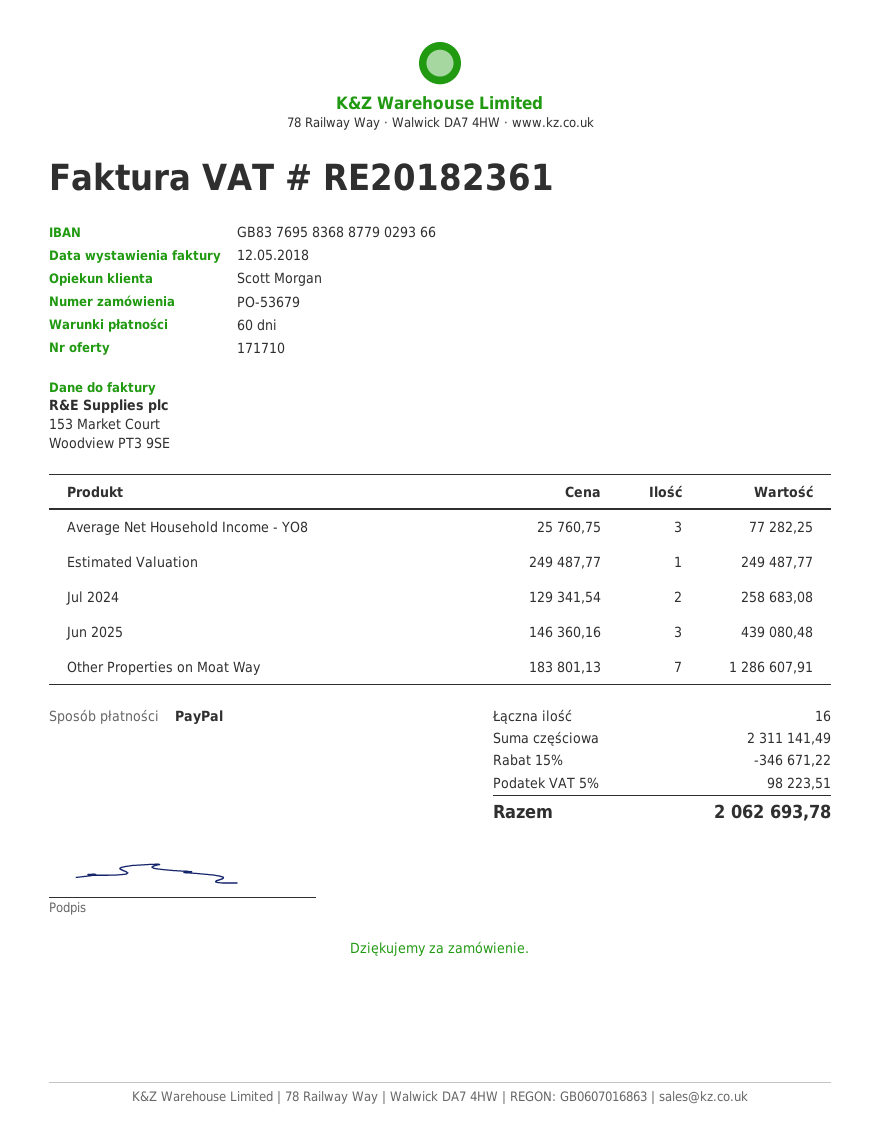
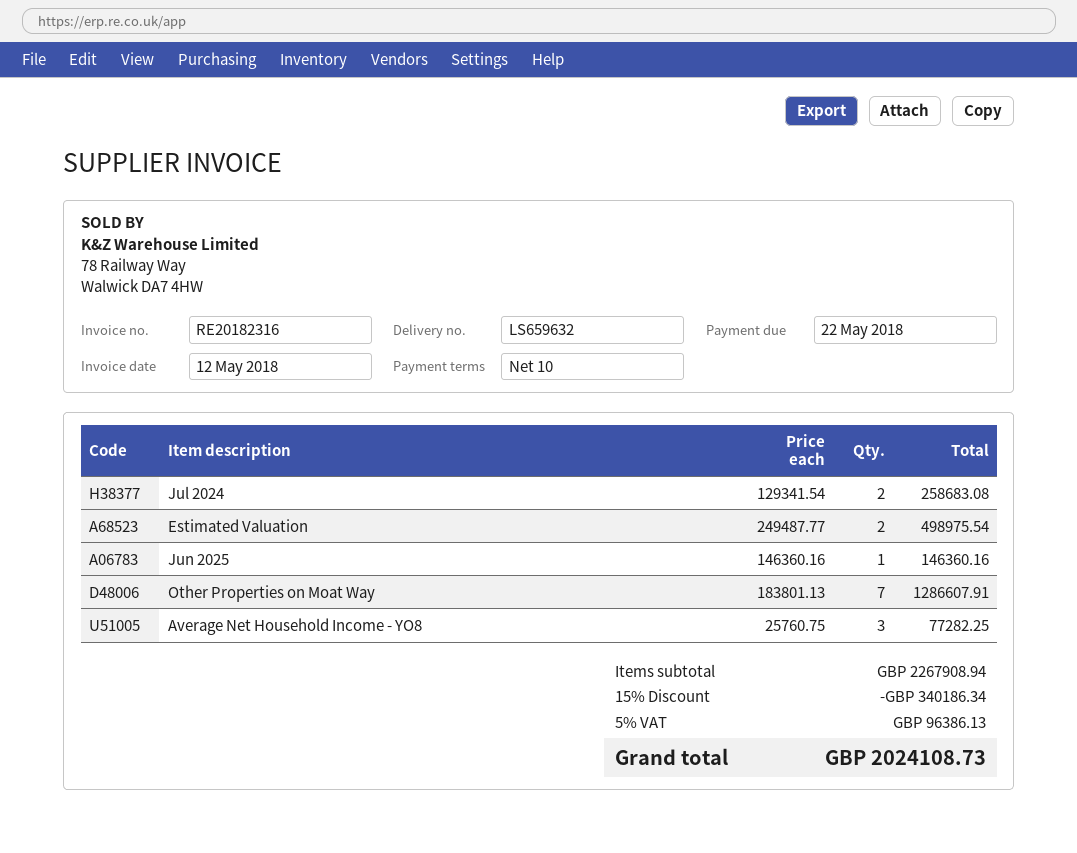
invoice number: RE20182361 -> RE20182316
payment terms: 60 days -> 10 days
Estimated Valuation: 1 x 249487.77 = 249487.77 -> 2 x 249487.77 = 498975.54
Jun 2025: 3 x 146360.16 = 439080.48 -> 1 x 146360.16 = 146360.16
subtotal: 2311141.49 -> 2267908.94
discount: 15% = 346671.22 -> 15% = 340186.34
tax: 5% = 98223.51 -> 5% = 96386.13
total: 2062693.78 -> 2024108.73

